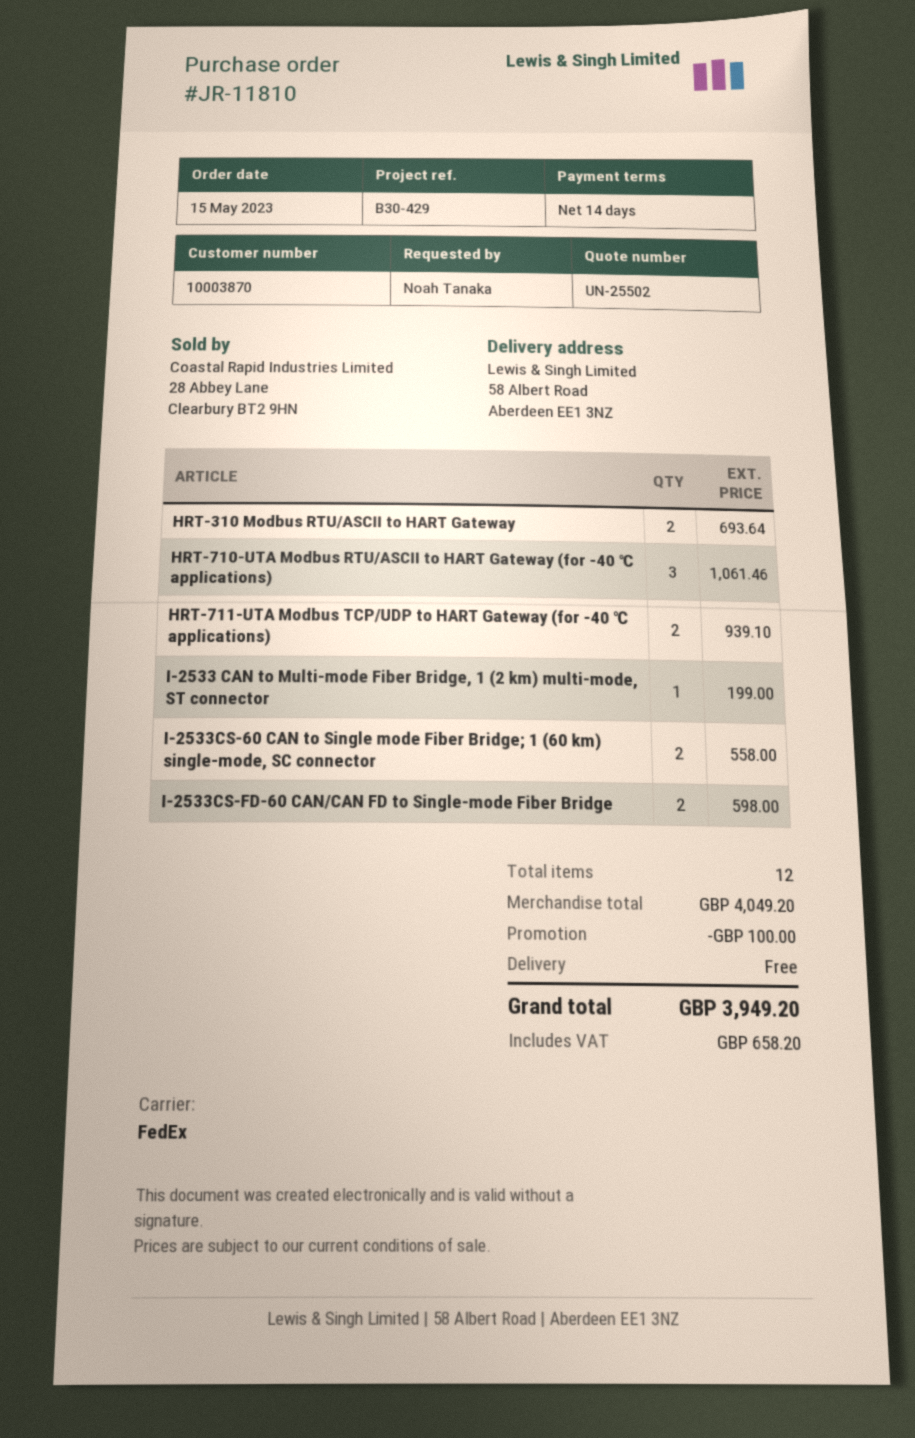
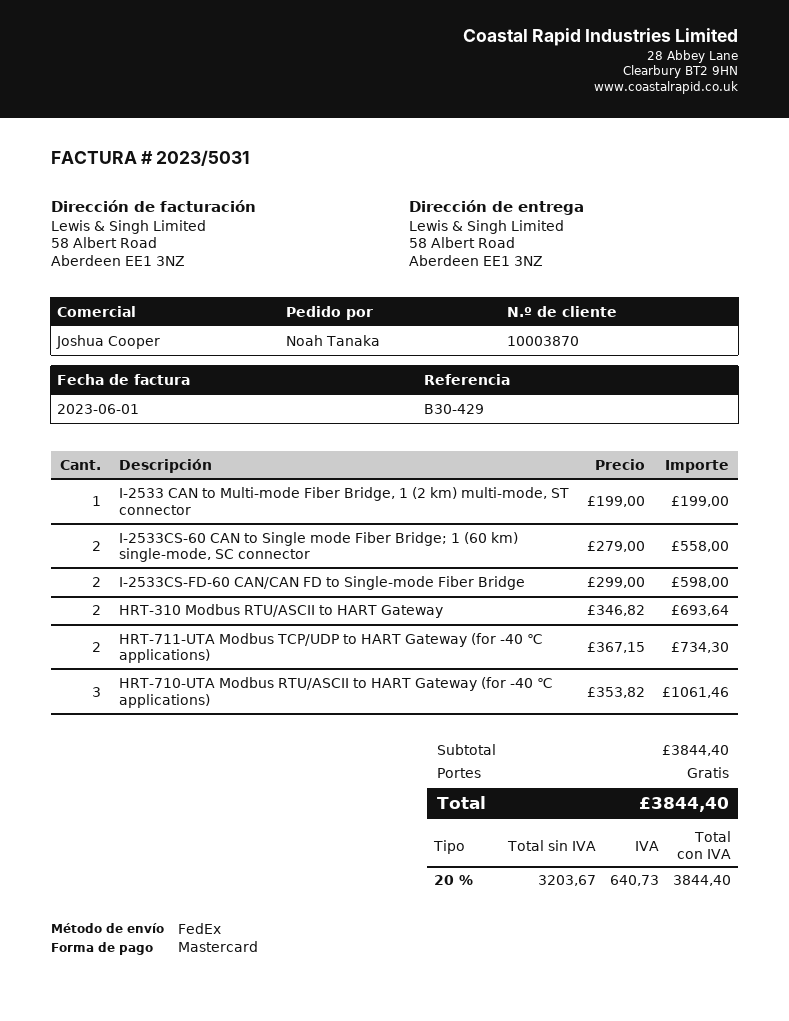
HRT-711-UTA Modbus TCP/UDP to HART Gateway (for -40 ℃ applications): 2 for 939.10 -> 2 for 734.30
subtotal: 4049.20 -> 3844.40
discount: 100.00 -> none
tax: 658.20 -> 640.73
total: 3949.20 -> 3844.40

